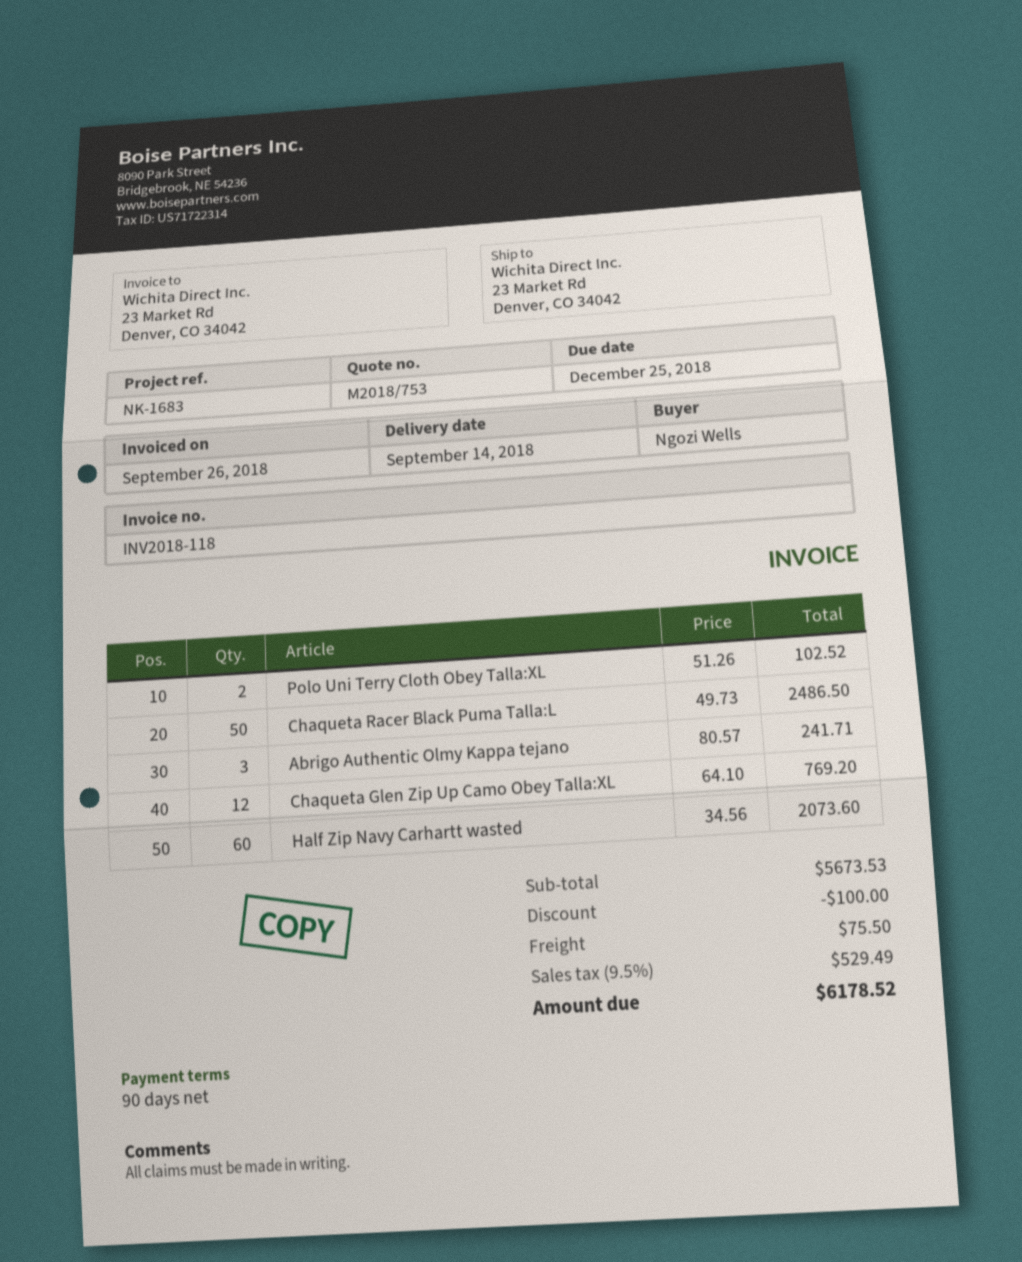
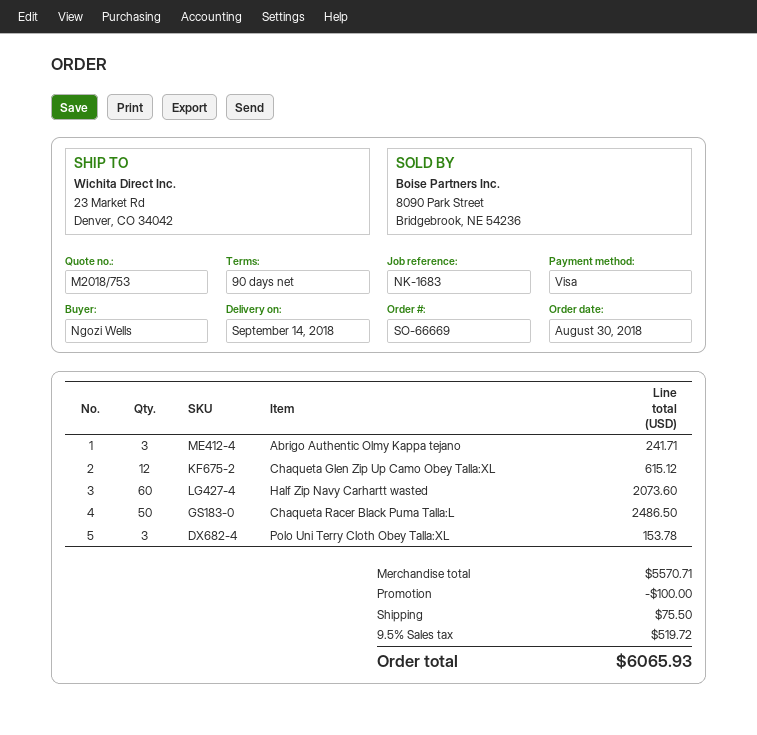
Polo Uni Terry Cloth Obey Talla:XL: 2 for 102.52 -> 3 for 153.78
Chaqueta Glen Zip Up Camo Obey Talla:XL: 12 for 769.20 -> 12 for 615.12
subtotal: 5673.53 -> 5570.71
tax: 9.5% = 529.49 -> 9.5% = 519.72
total: 6178.52 -> 6065.93

